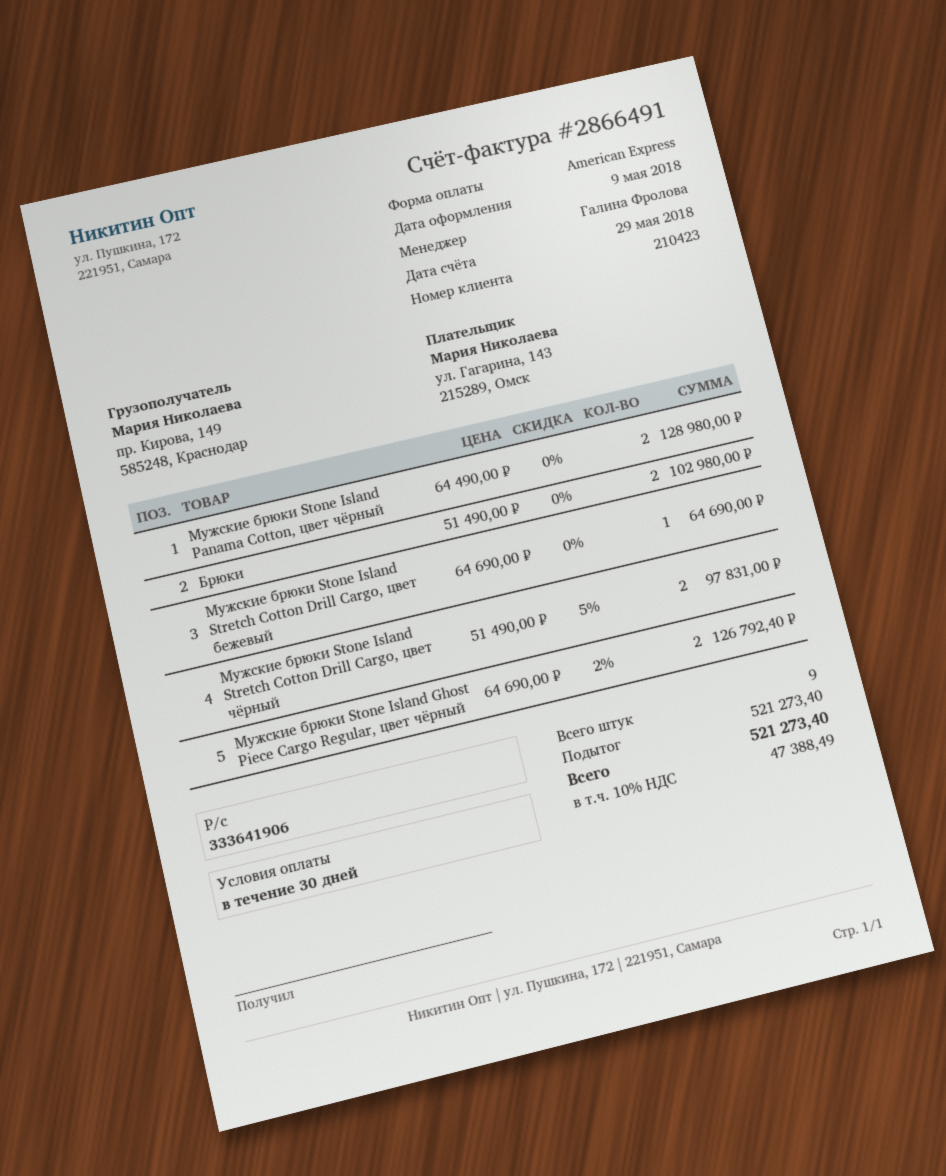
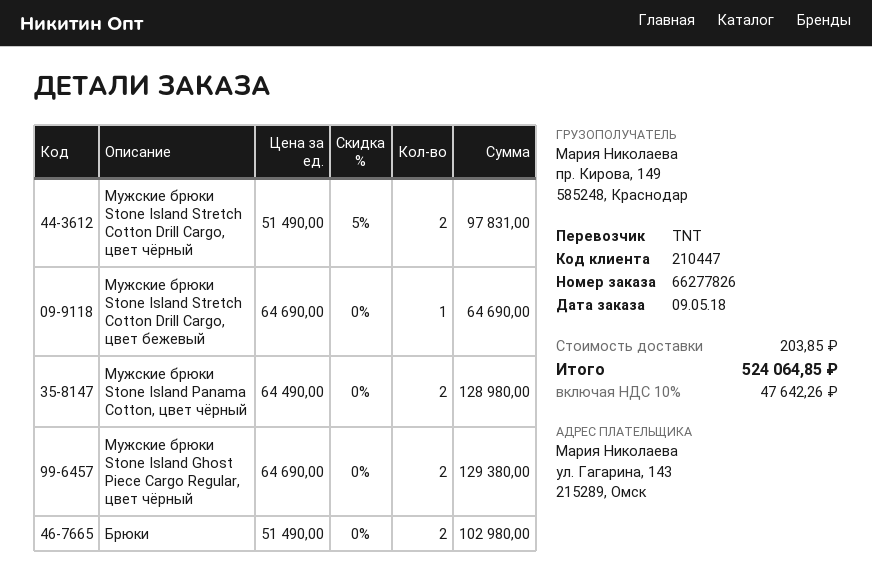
customer number: 210423 -> 210447
Мужские брюки Stone Island Ghost Piece Cargo Regular, цвет чёрный: 2 x 64690.00 - 2% = 126792.40 -> 2 x 64690.00 = 129380.00
shipping: none -> 203.85
tax: 10% = 47388.49 -> 10% = 47642.26
total: 521273.40 -> 524064.85

